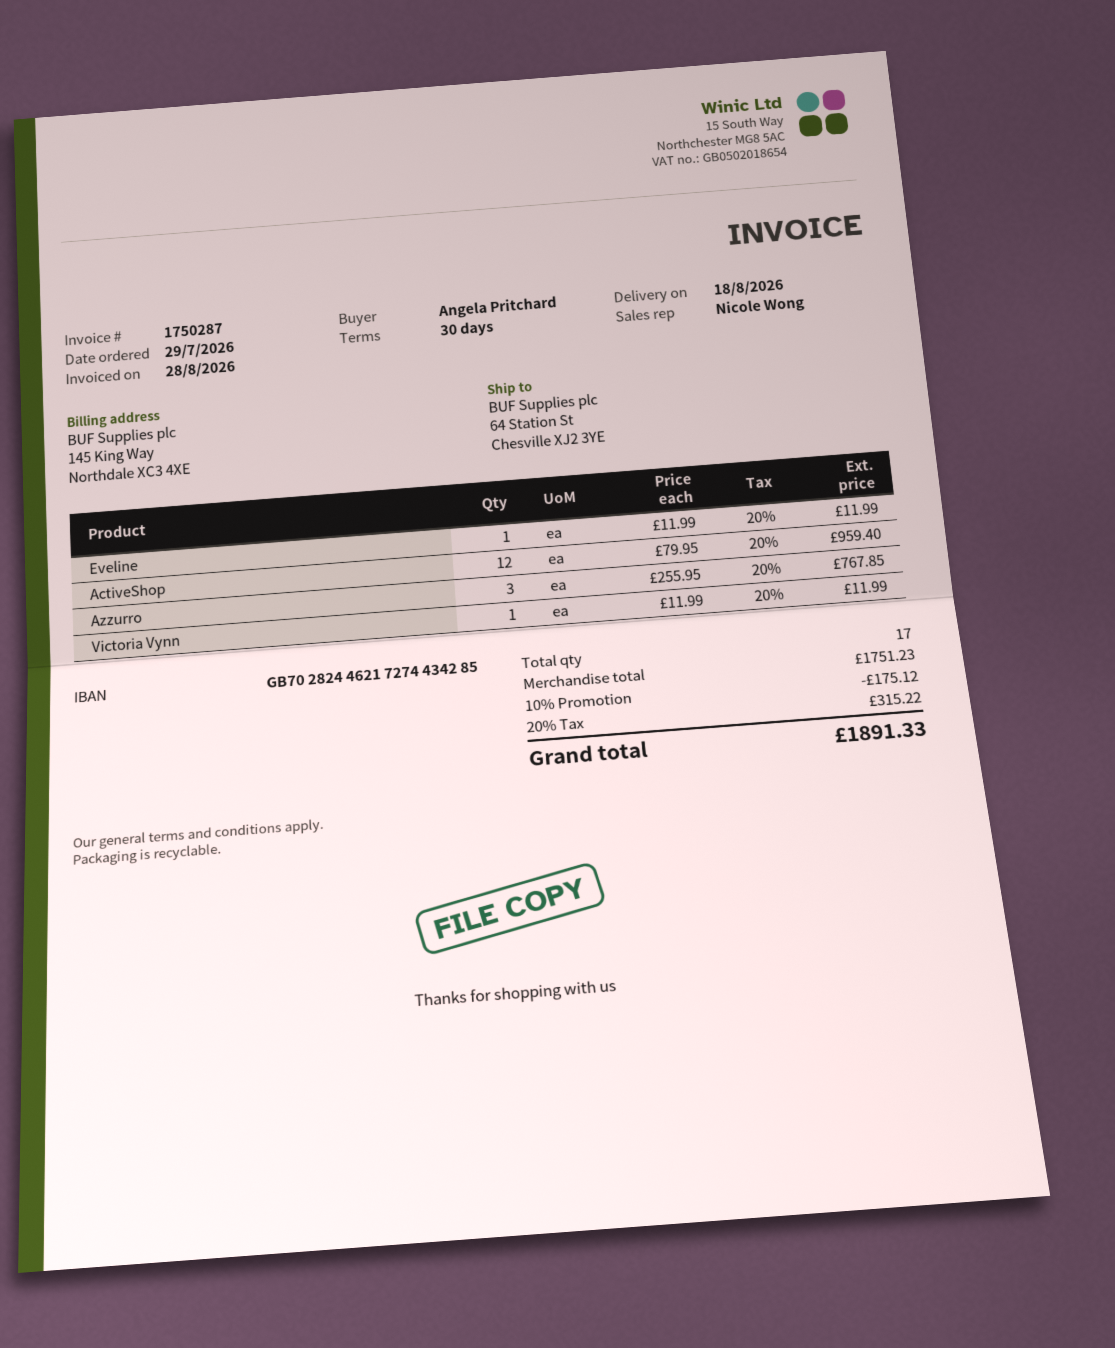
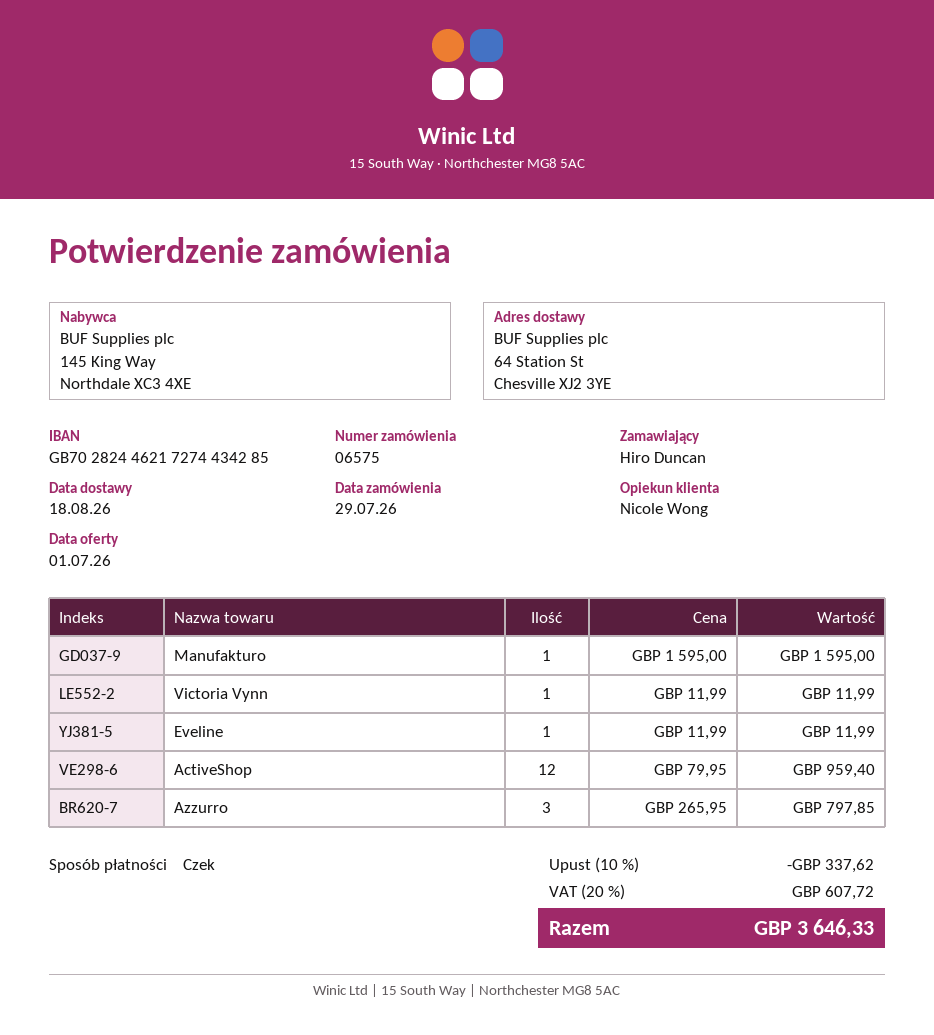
ordered by: Angela Pritchard -> Hiro Duncan
Azzurro: 3 x 255.95 = 767.85 -> 3 x 265.95 = 797.85
Manufakturo: none -> 1 x 1595.00 = 1595.00
discount: 10% = 175.12 -> 10% = 337.62
tax: 20% = 315.22 -> 20% = 607.72
total: 1891.33 -> 3646.33

